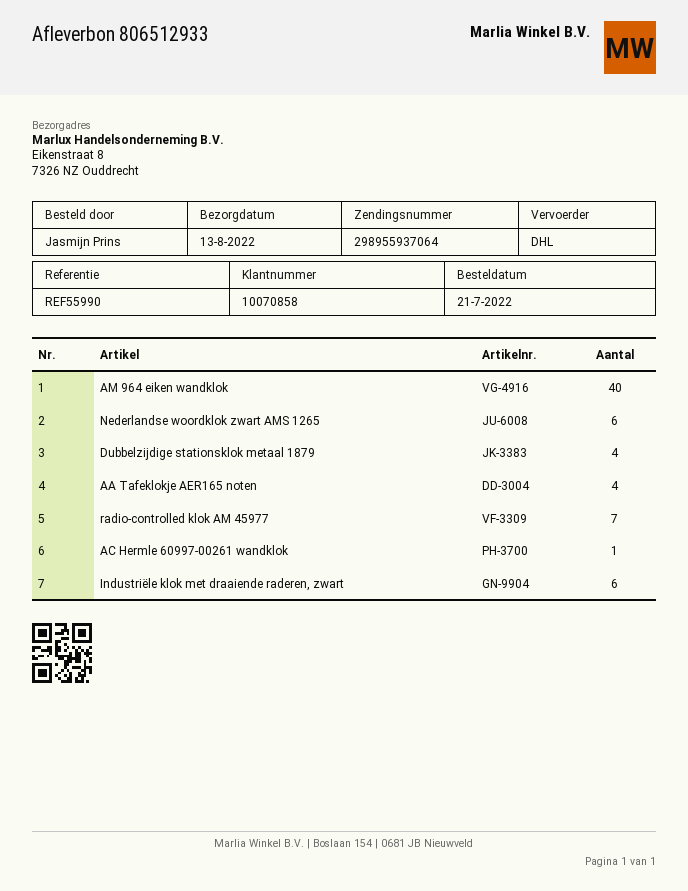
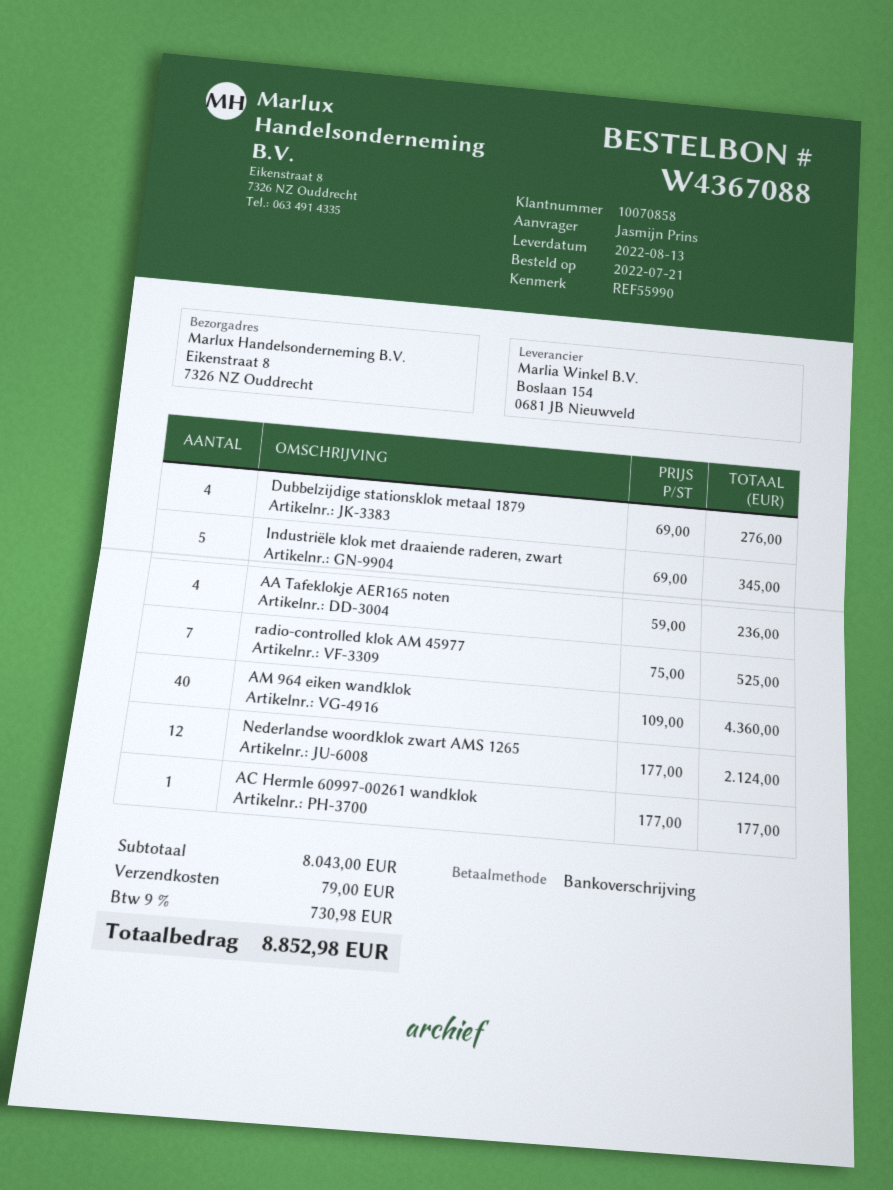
Nederlandse woordklok zwart AMS 1265: 6 -> 12
Industriële klok met draaiende raderen, zwart: 6 -> 5

